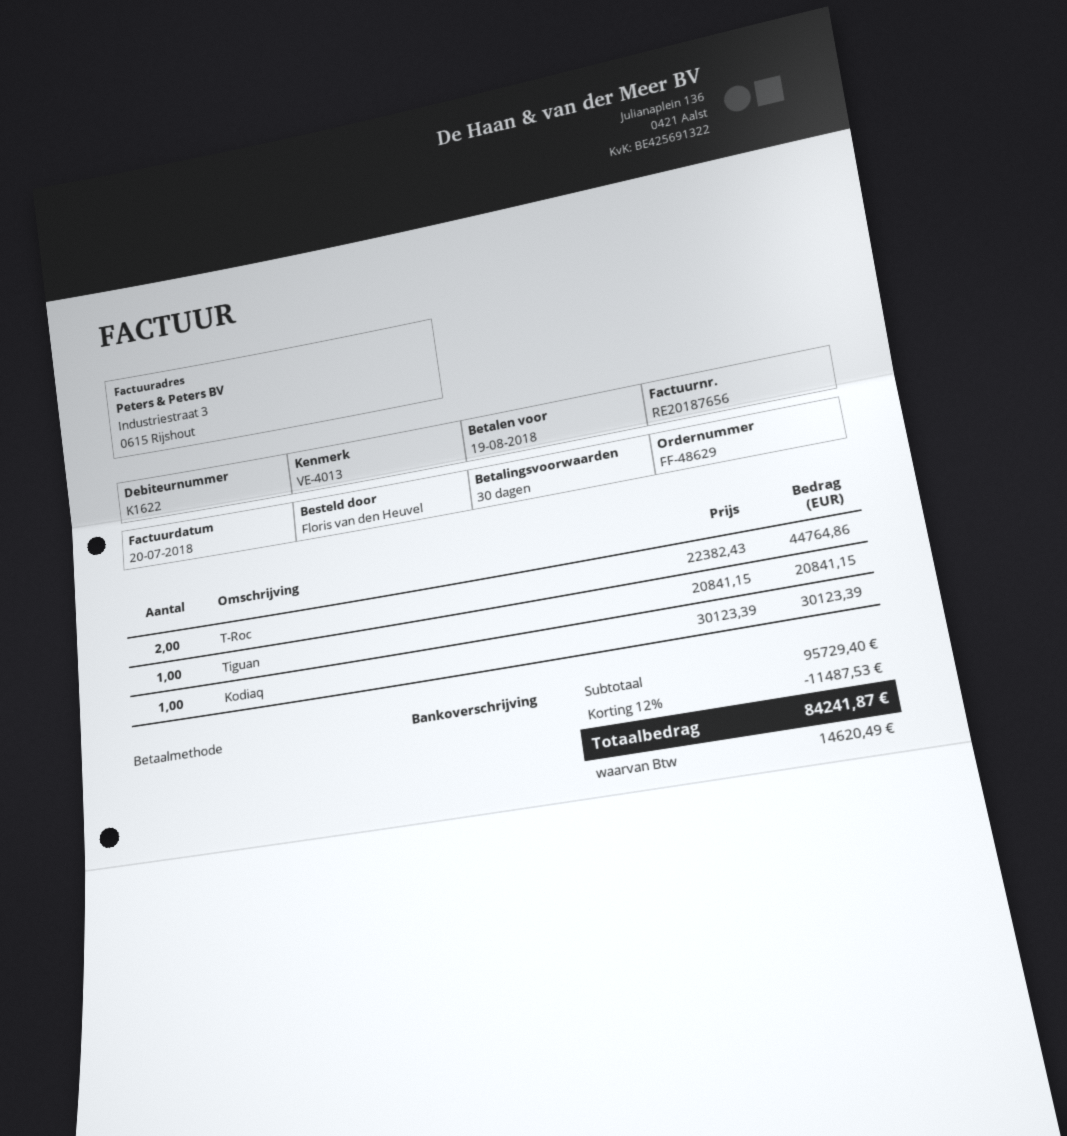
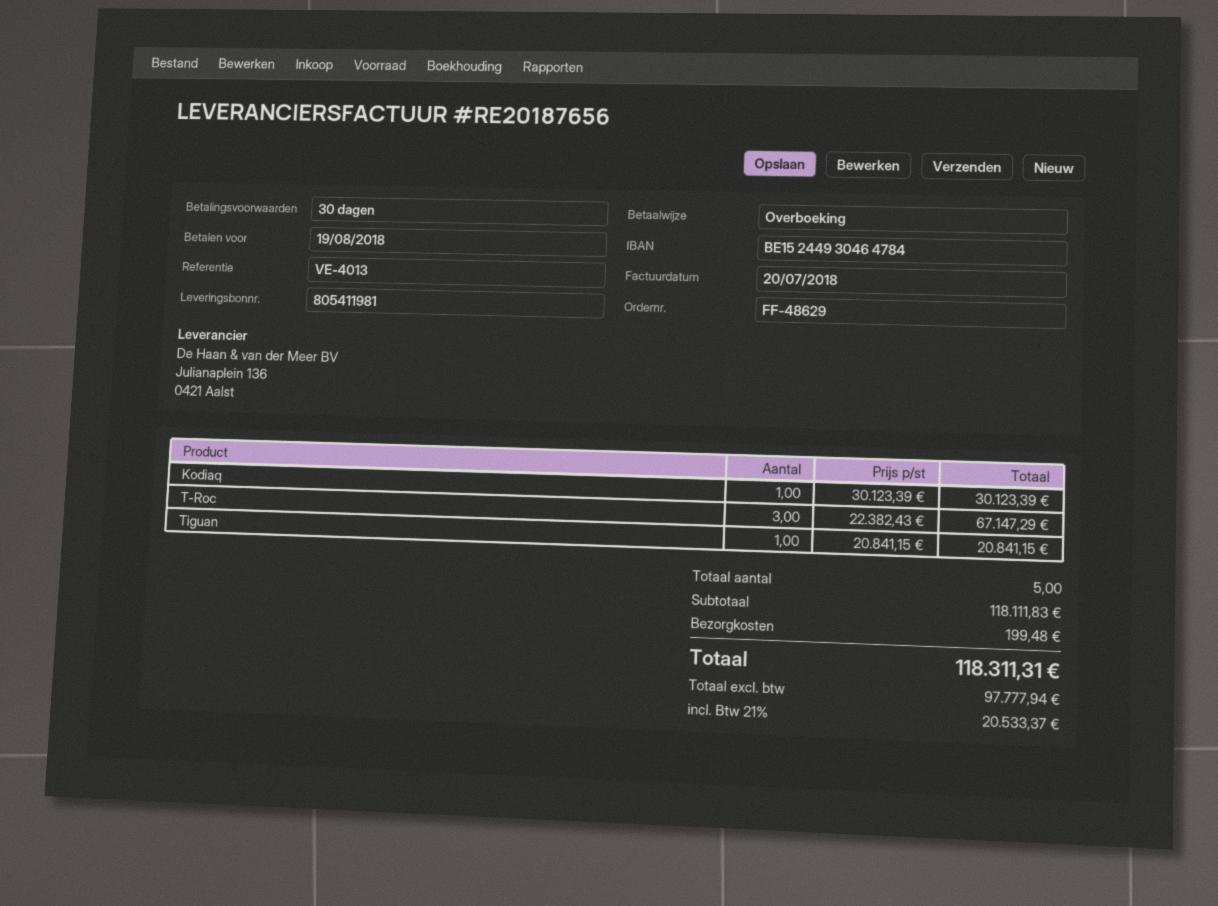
T-Roc: 2 x 22382.43 = 44764.86 -> 3 x 22382.43 = 67147.29
subtotal: 95729.40 -> 118111.83
discount: 12% = 11487.53 -> none
shipping: none -> 199.48
tax: 14620.49 -> 20533.37
total: 84241.87 -> 118311.31

